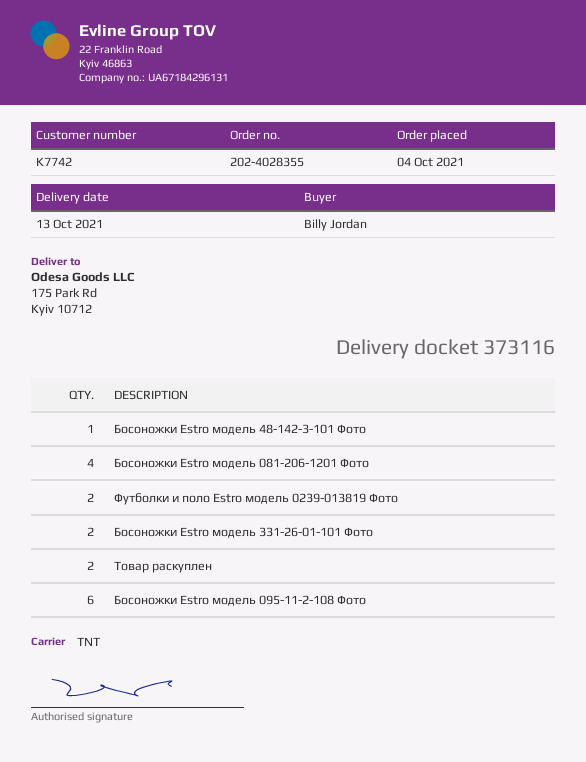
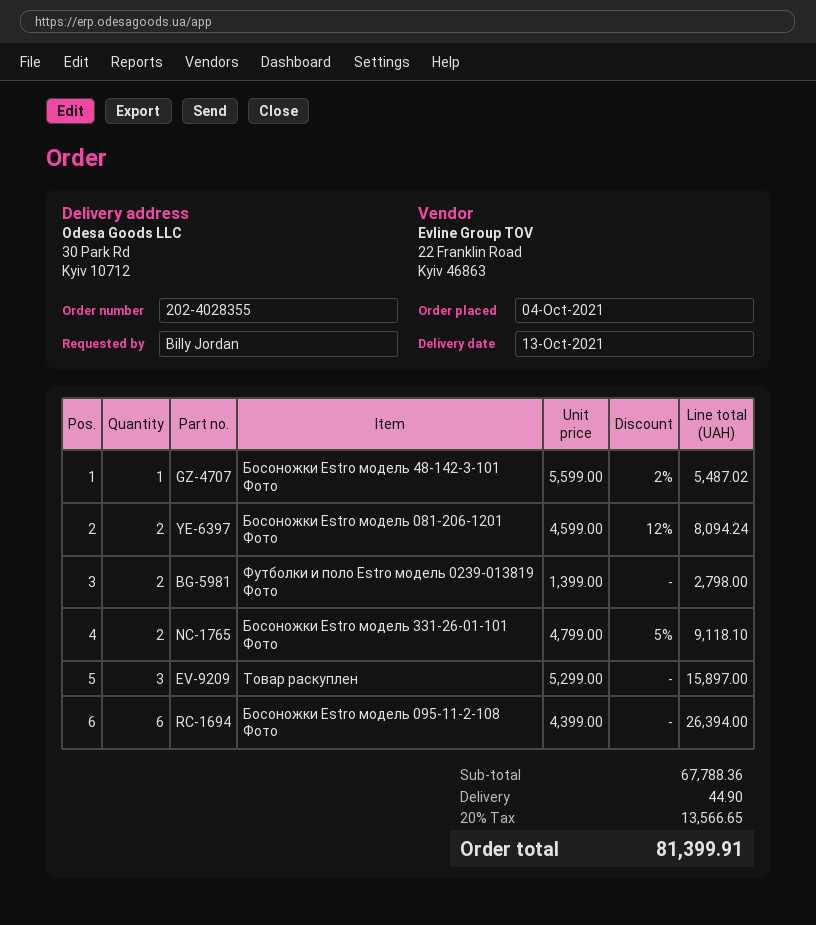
ship to: 175 Park Rd, Kyiv 10712 -> 30 Park Rd, Kyiv 10712
Босоножки Estro модель 081-206-1201 Фото: 4 -> 2
Товар раскуплен: 2 -> 3

